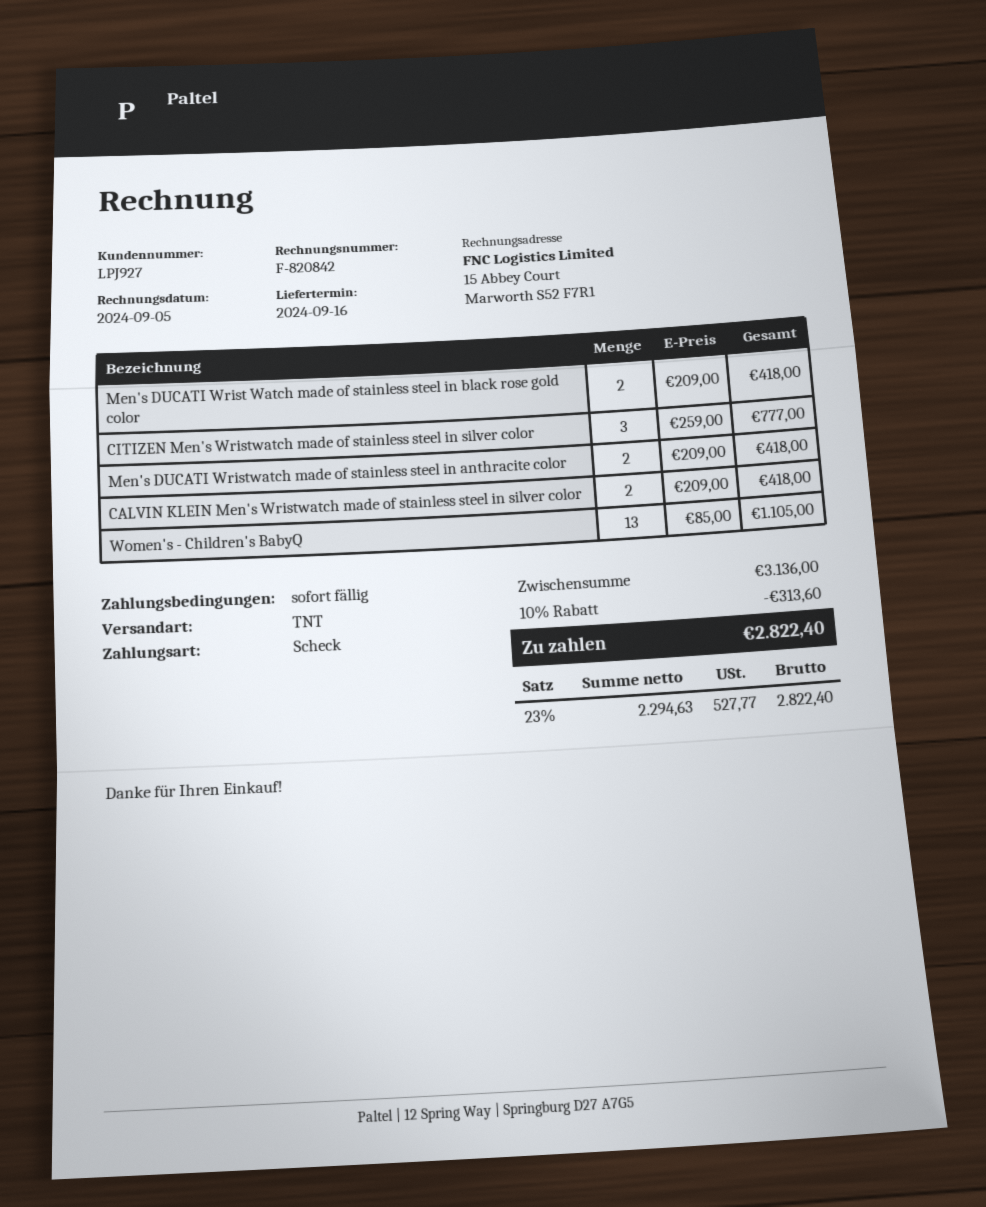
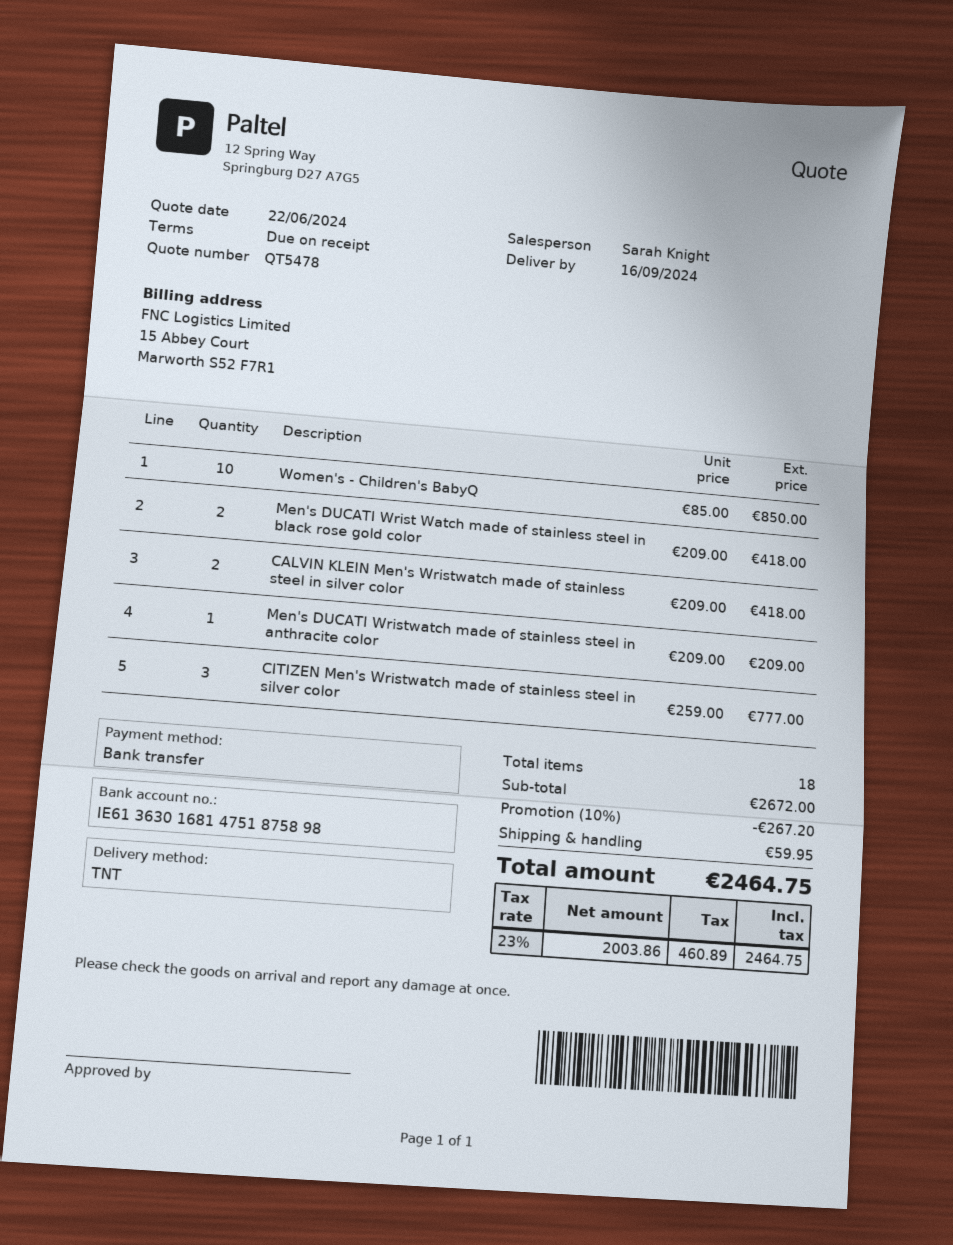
payment method: cheque -> bank transfer
Men's DUCATI Wristwatch made of stainless steel in anthracite color: 2 x 209.00 = 418.00 -> 1 x 209.00 = 209.00
Women's - Children's BabyQ: 13 x 85.00 = 1105.00 -> 10 x 85.00 = 850.00
subtotal: 3136.00 -> 2672.00
discount: 10% = 313.60 -> 10% = 267.20
shipping: none -> 59.95
net: 2294.63 -> 2003.86
tax: 23% = 527.77 -> 23% = 460.89
total: 2822.40 -> 2464.75

